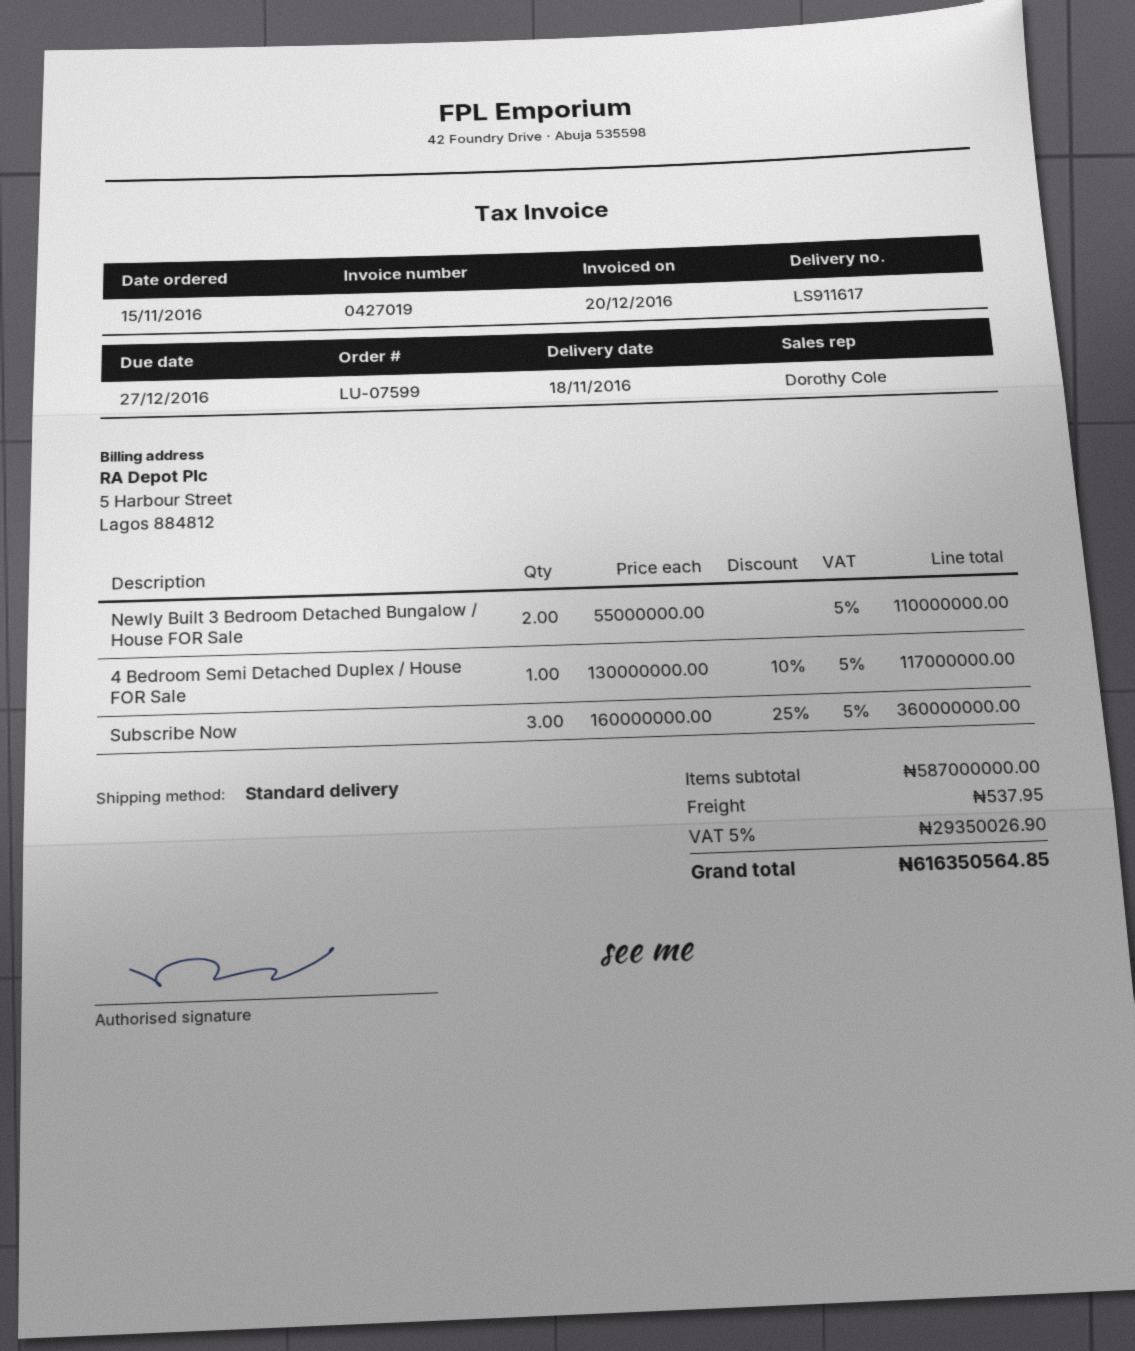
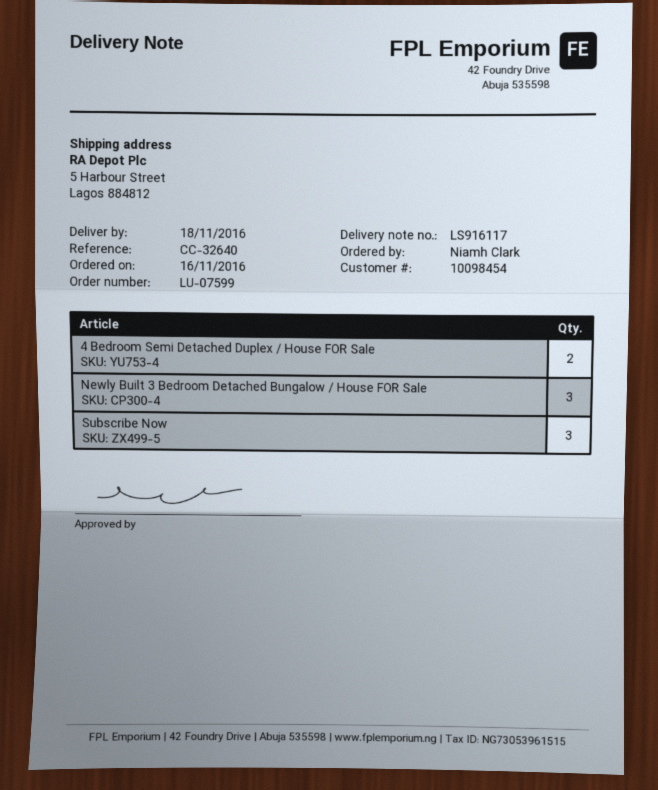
order date: 2016-11-15 -> 2016-11-16
delivery note number: LS911617 -> LS916117
Newly Built 3 Bedroom Detached Bungalow / House FOR Sale: 2 -> 3
4 Bedroom Semi Detached Duplex / House FOR Sale: 1 -> 2

